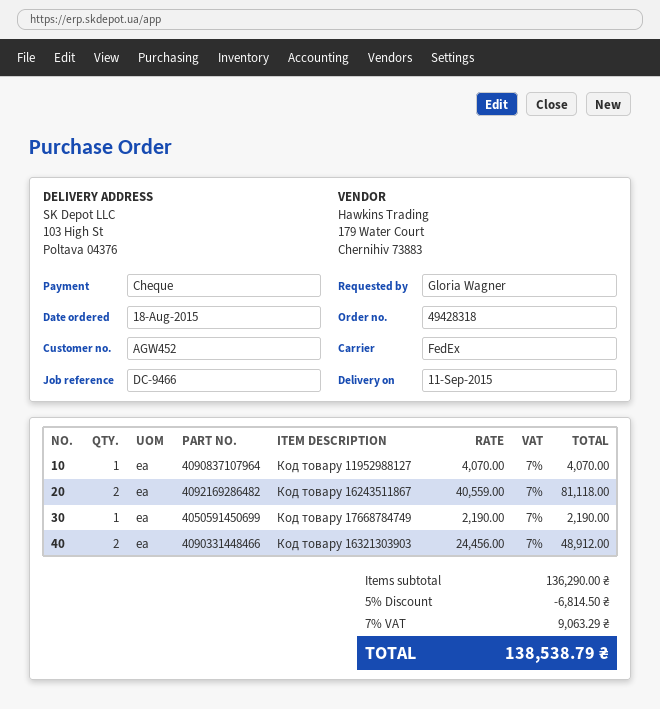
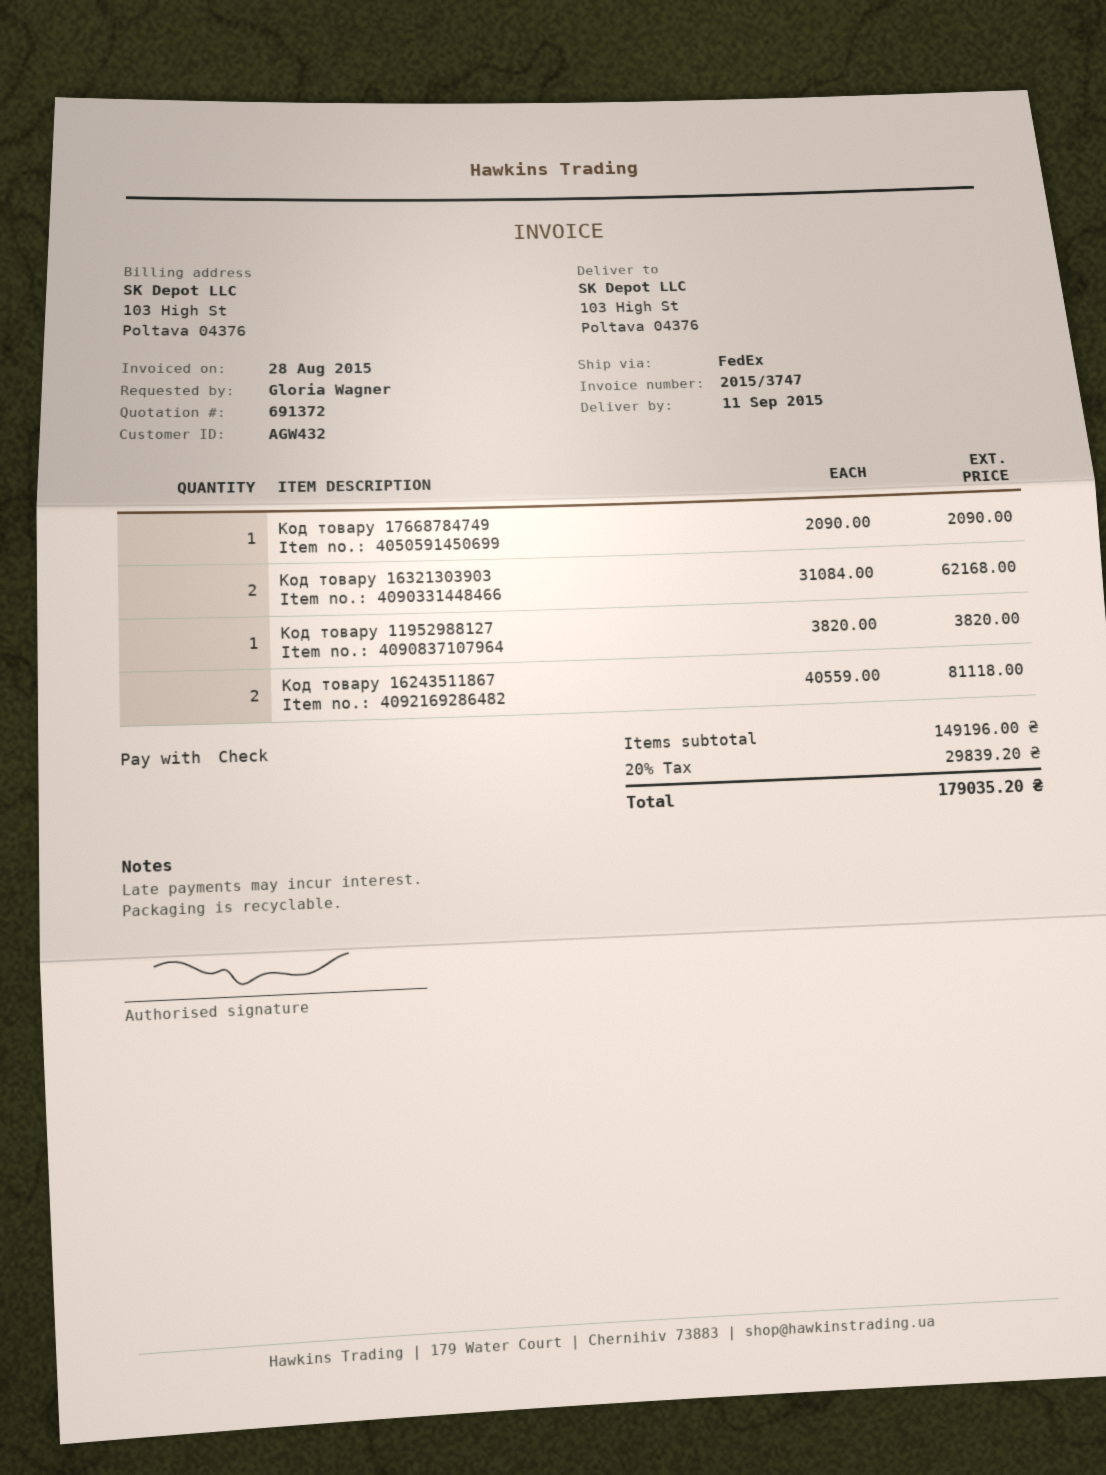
customer number: AGW452 -> AGW432
Код товару 11952988127: 1 x 4070.00 = 4070.00 -> 1 x 3820.00 = 3820.00
Код товару 17668784749: 1 x 2190.00 = 2190.00 -> 1 x 2090.00 = 2090.00
Код товару 16321303903: 2 x 24456.00 = 48912.00 -> 2 x 31084.00 = 62168.00
subtotal: 136290.00 -> 149196.00
discount: 5% = 6814.50 -> none
tax: 7% = 9063.29 -> 20% = 29839.20
total: 138538.79 -> 179035.20

